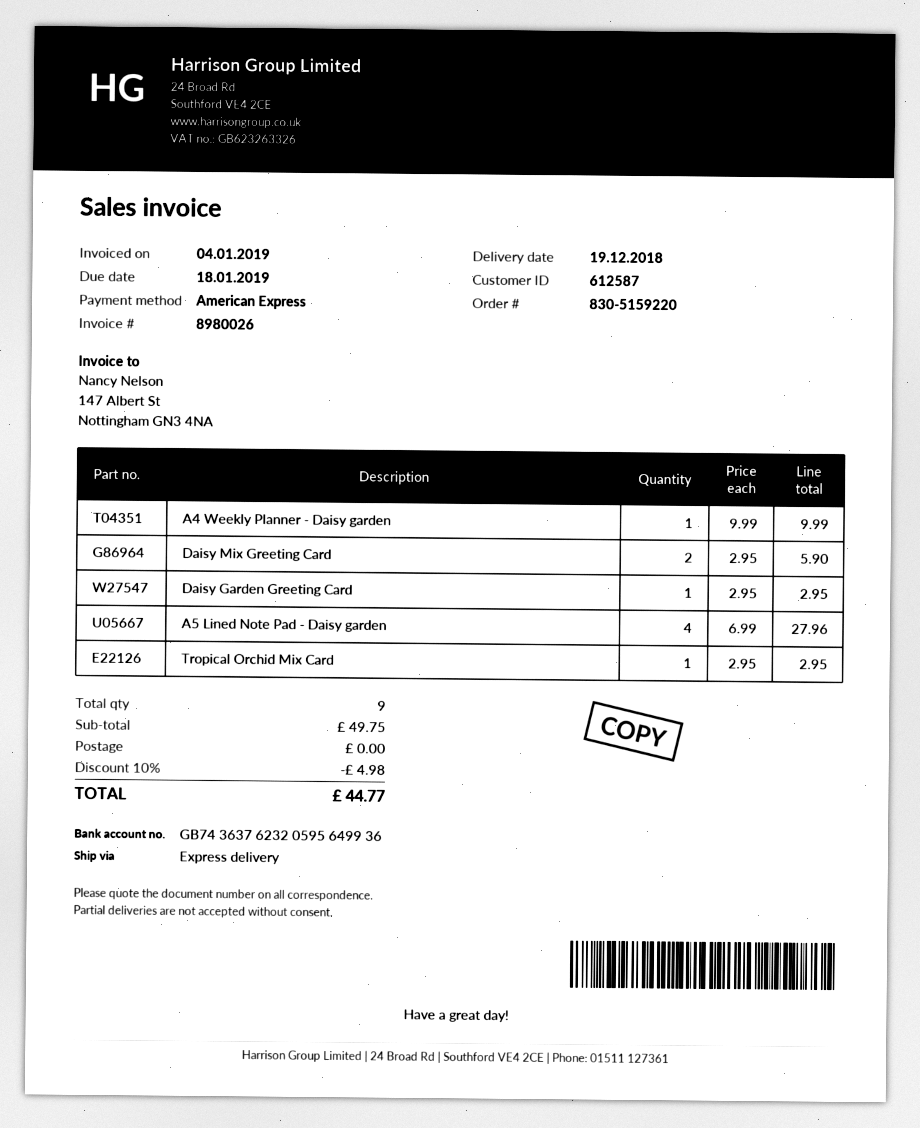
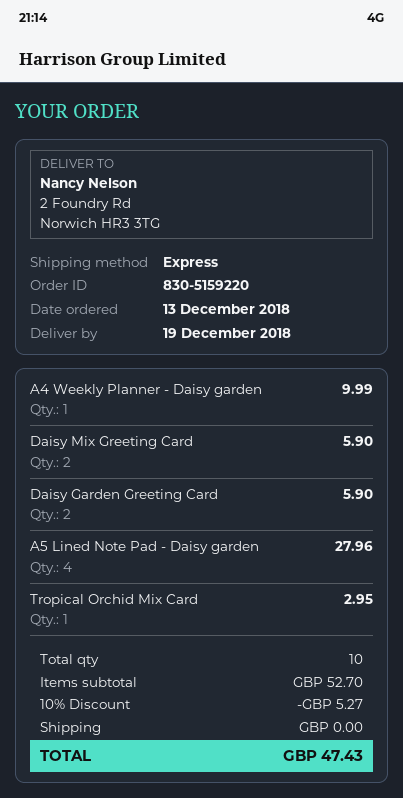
Daisy Garden Greeting Card: 1 for 2.95 -> 2 for 5.90
total quantity: 9 -> 10
subtotal: 49.75 -> 52.70
discount: 10% = 4.98 -> 10% = 5.27
total: 44.77 -> 47.43

